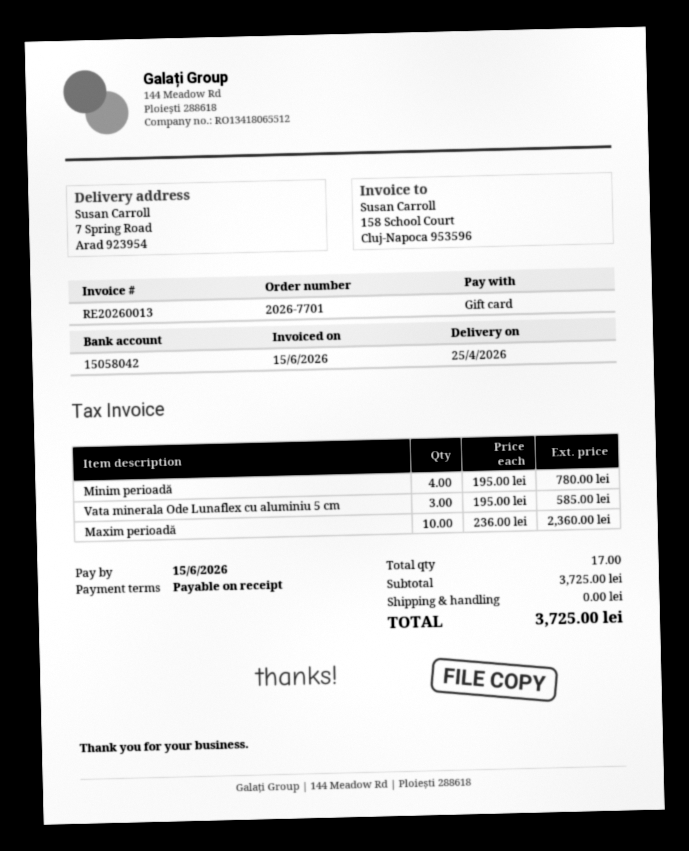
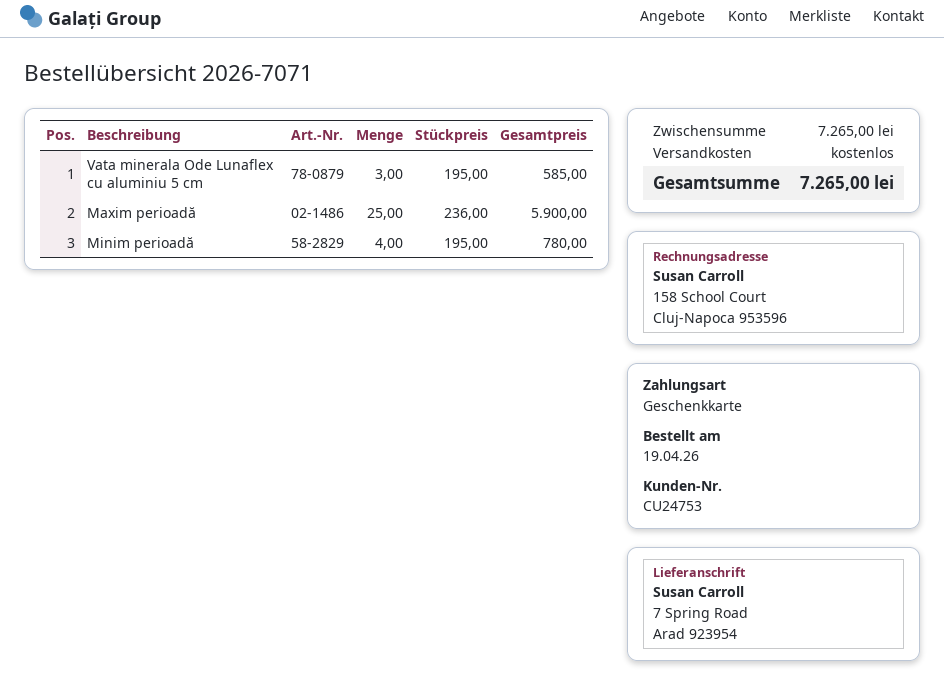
order number: 2026-7701 -> 2026-7071
Maxim perioadă: 10 x 236.00 = 2360.00 -> 25 x 236.00 = 5900.00
subtotal: 3725.00 -> 7265.00
total: 3725.00 -> 7265.00

